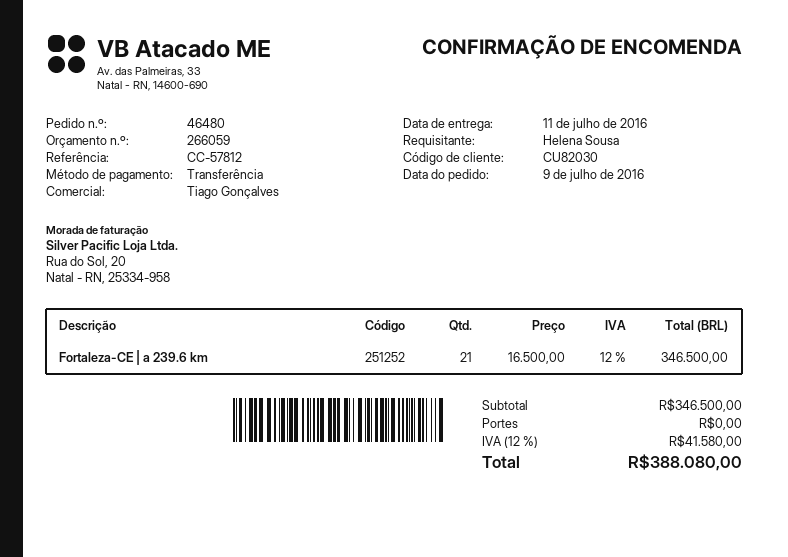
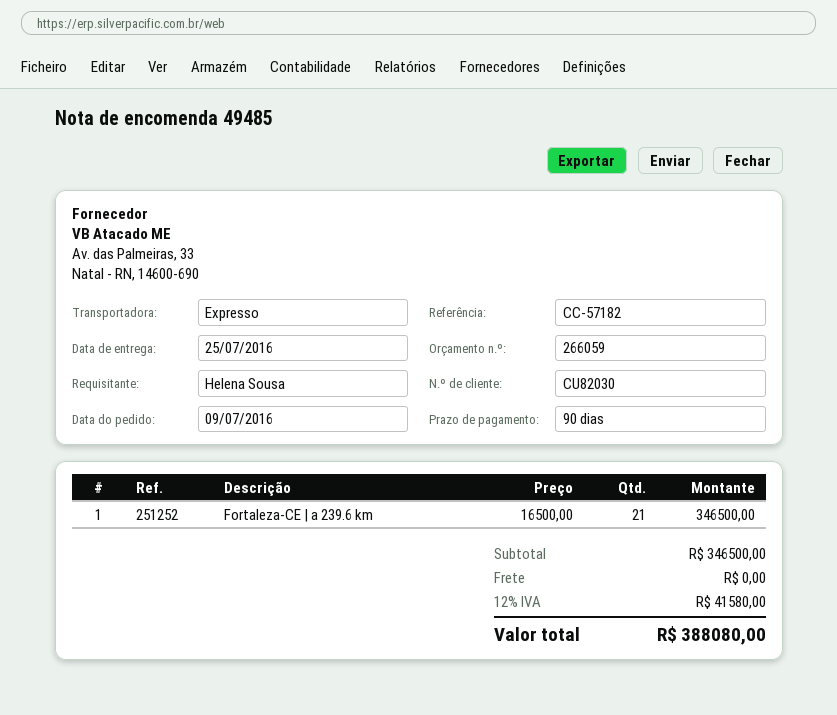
order number: 46480 -> 49485
delivery date: 2016-07-11 -> 2016-07-25
reference: CC-57812 -> CC-57182

